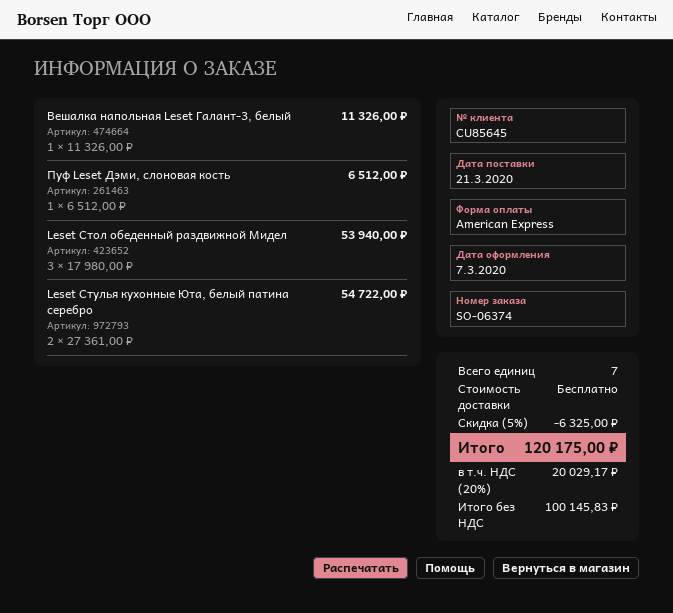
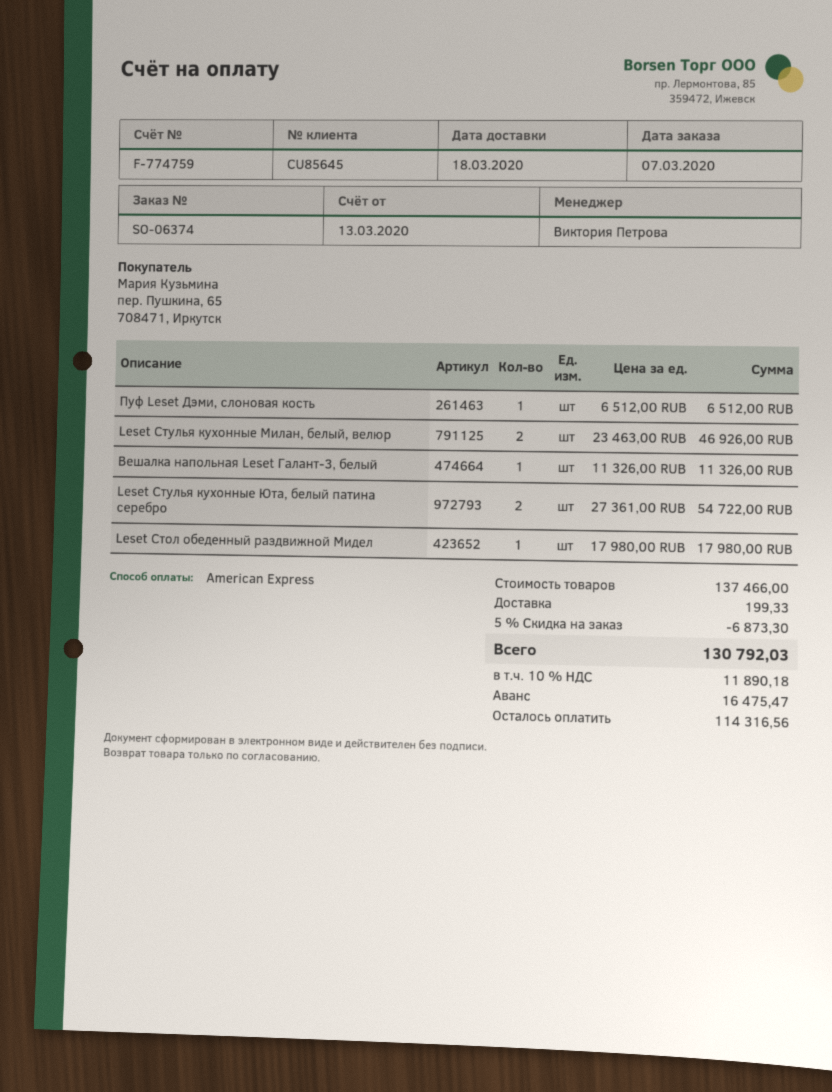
delivery date: 2020-03-21 -> 2020-03-18
Leset Стол обеденный раздвижной Мидел: 3 x 17980.00 = 53940.00 -> 1 x 17980.00 = 17980.00
Leset Стулья кухонные Милан, белый, велюр: none -> 2 x 23463.00 = 46926.00
discount: 5% = 6325.00 -> 5% = 6873.30
shipping: 0.00 -> 199.33
tax: 20% = 20029.17 -> 10% = 11890.18
total: 120175.00 -> 130792.03

